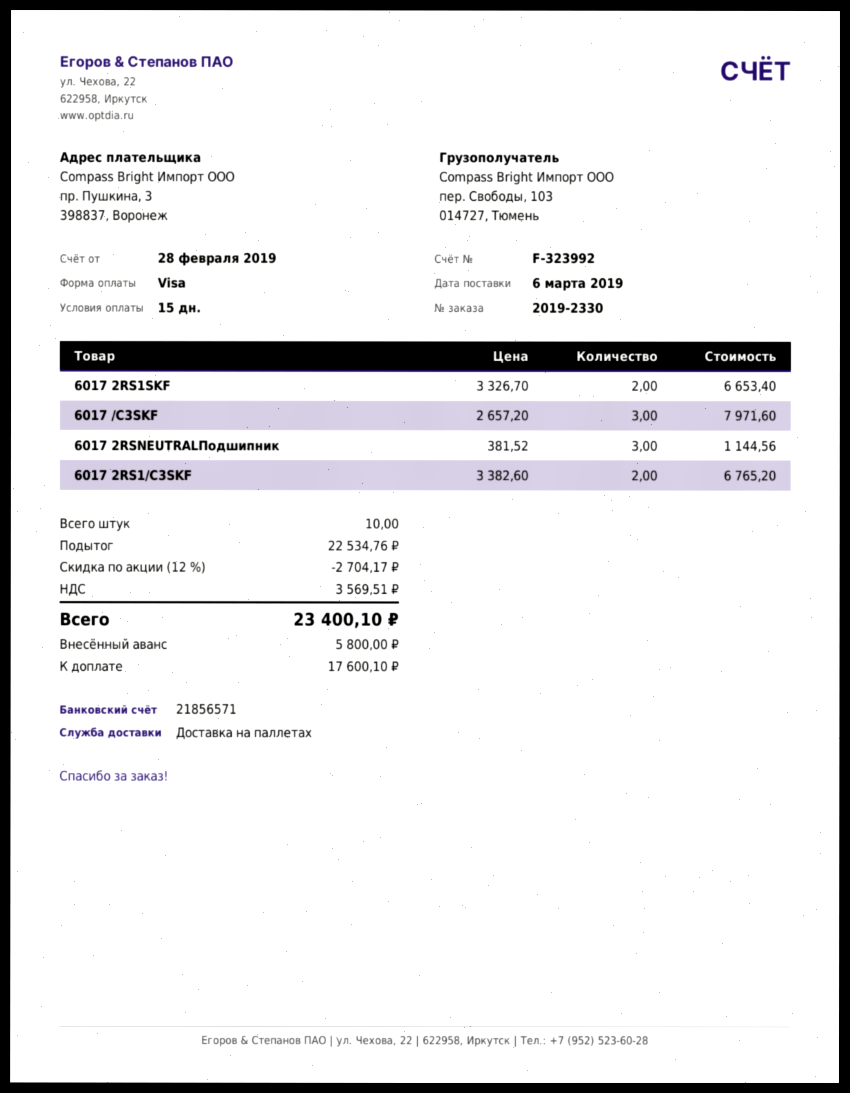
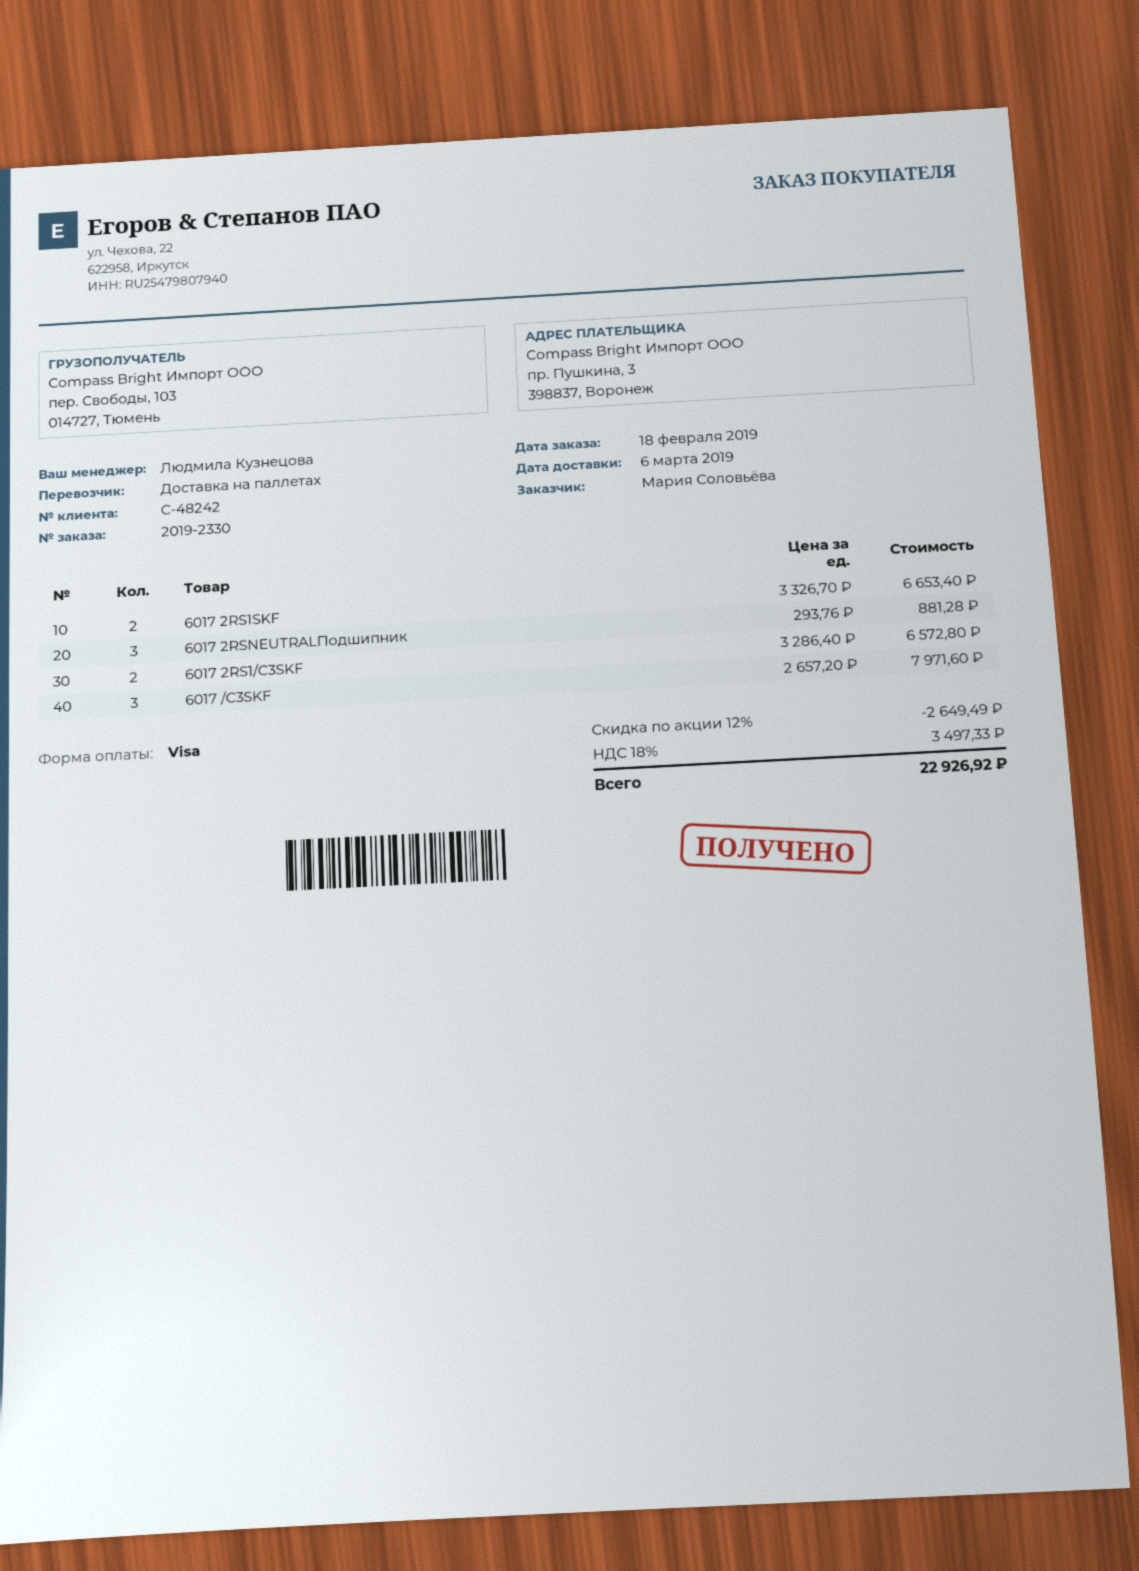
6017 2RSNEUTRALПодшипник: 3 x 381.52 = 1144.56 -> 3 x 293.76 = 881.28
6017 2RS1/C3SKF: 2 x 3382.60 = 6765.20 -> 2 x 3286.40 = 6572.80
discount: 12% = 2704.17 -> 12% = 2649.49
tax: 3569.51 -> 3497.33
total: 23400.10 -> 22926.92

